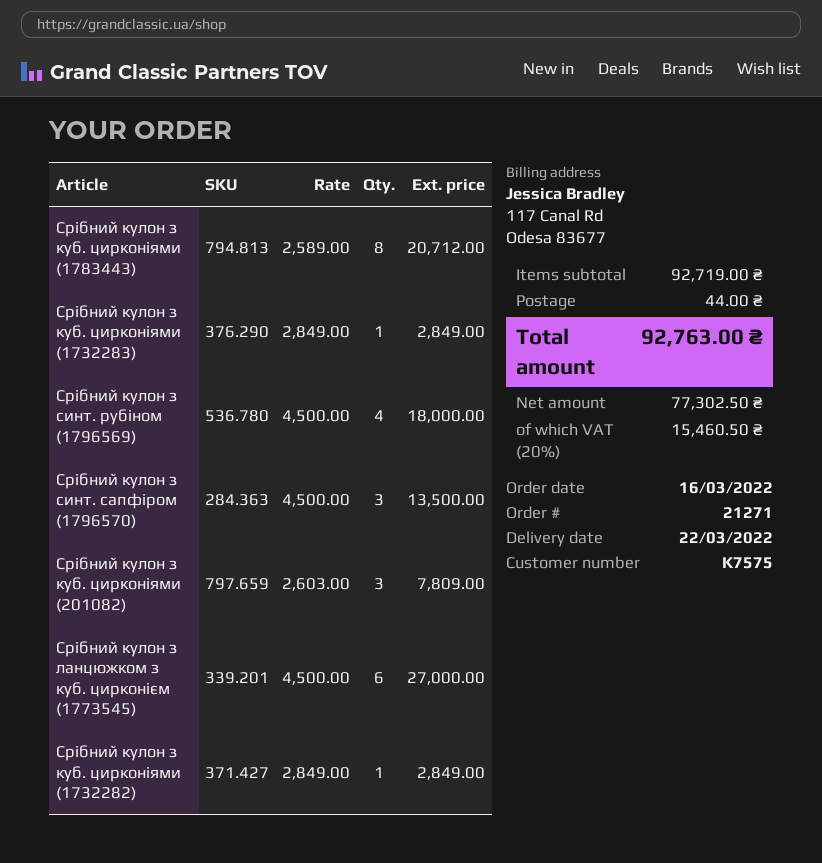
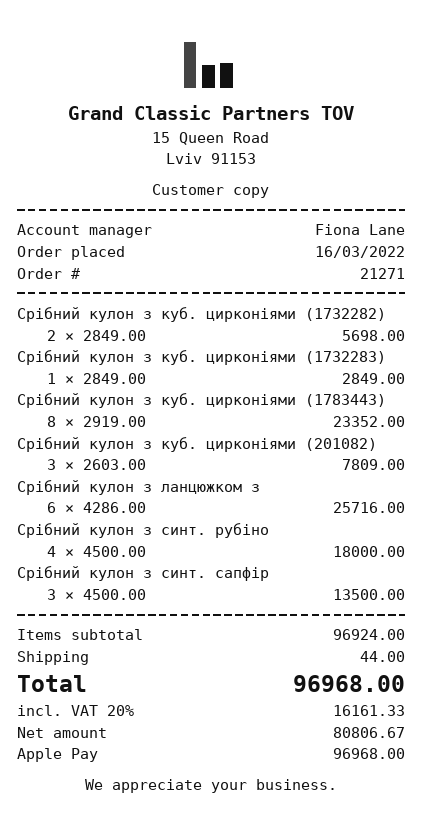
Срібний кулон з куб. цирконіями (1783443): 8 x 2589.00 = 20712.00 -> 8 x 2919.00 = 23352.00
Срібний кулон з ланцюжком з куб. цирконієм (1773545): 6 x 4500.00 = 27000.00 -> 6 x 4286.00 = 25716.00
Срібний кулон з куб. цирконіями (1732282): 1 x 2849.00 = 2849.00 -> 2 x 2849.00 = 5698.00
subtotal: 92719.00 -> 96924.00
net: 77302.50 -> 80806.67
tax: 20% = 15460.50 -> 20% = 16161.33
total: 92763.00 -> 96968.00

